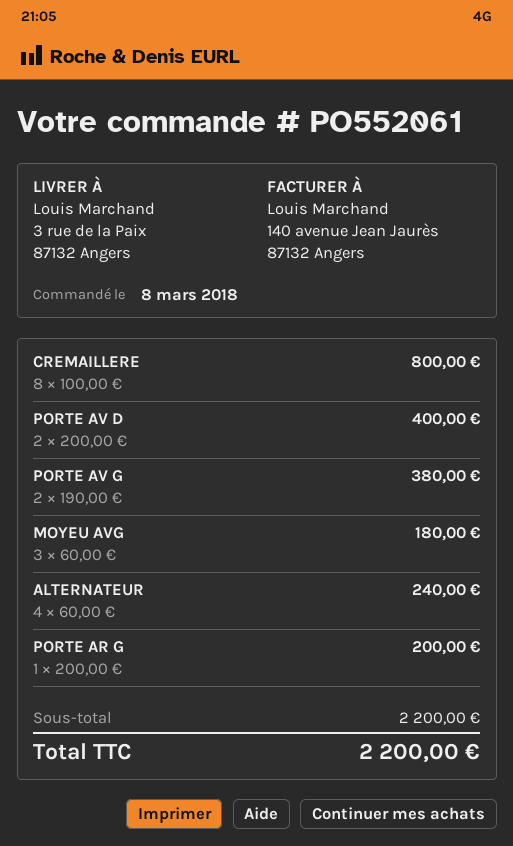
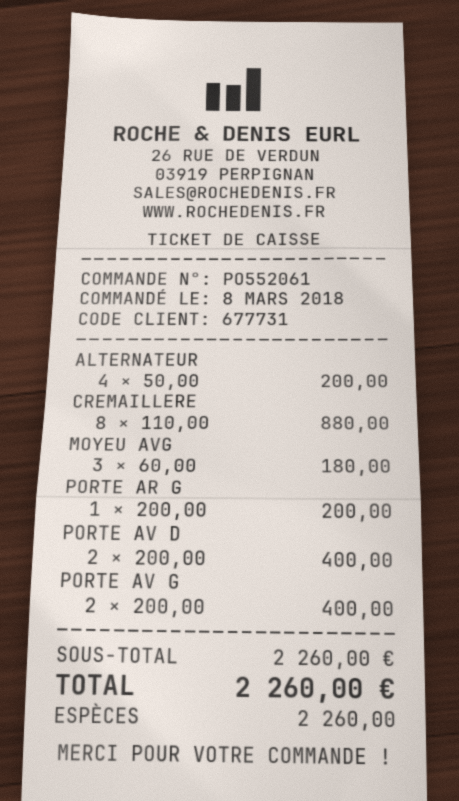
CREMAILLERE: 8 x 100.00 = 800.00 -> 8 x 110.00 = 880.00
PORTE AV G: 2 x 190.00 = 380.00 -> 2 x 200.00 = 400.00
ALTERNATEUR: 4 x 60.00 = 240.00 -> 4 x 50.00 = 200.00
subtotal: 2200.00 -> 2260.00
total: 2200.00 -> 2260.00

